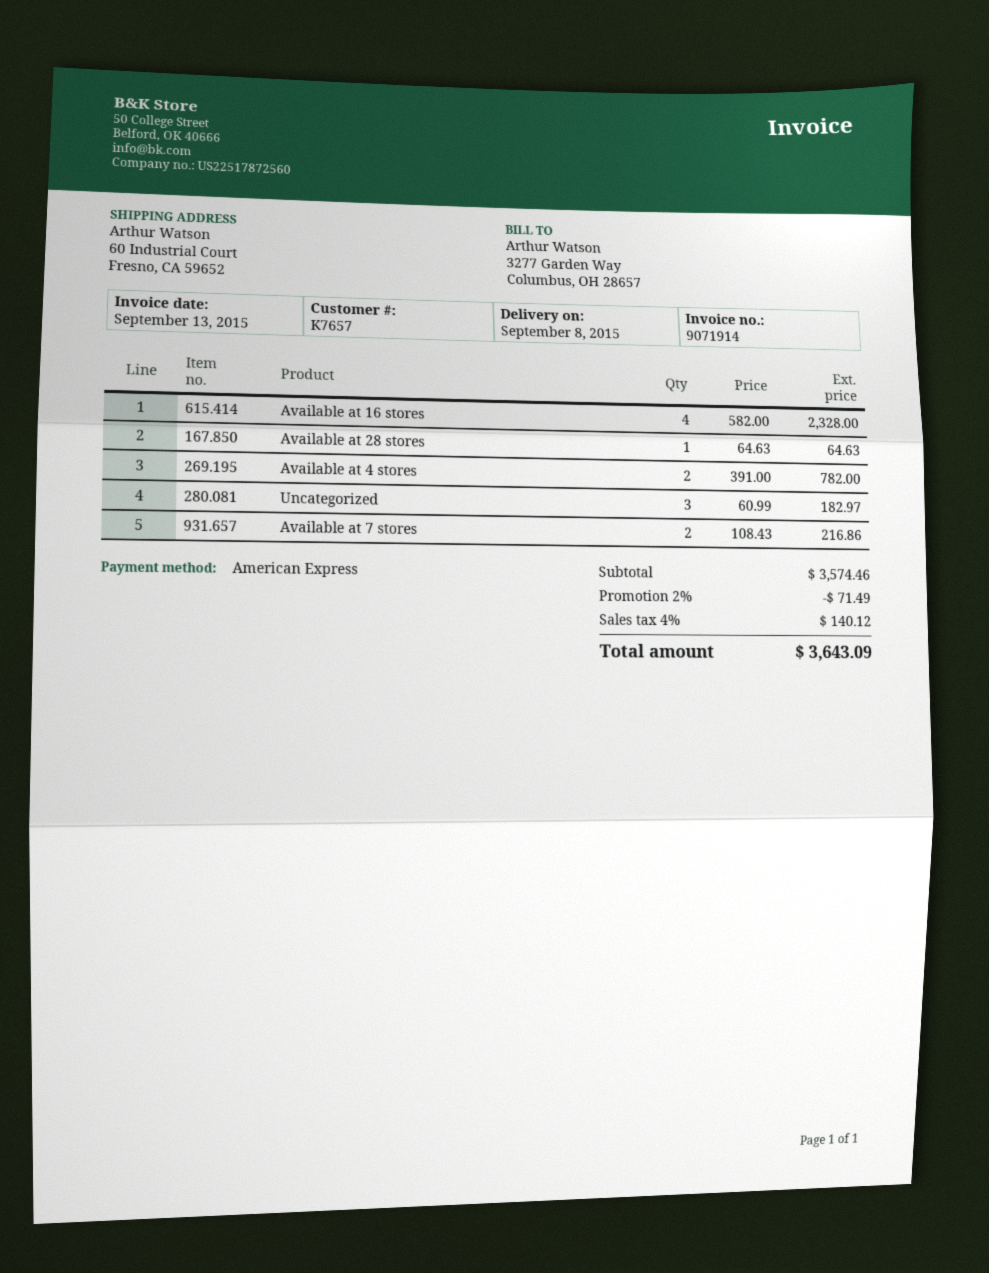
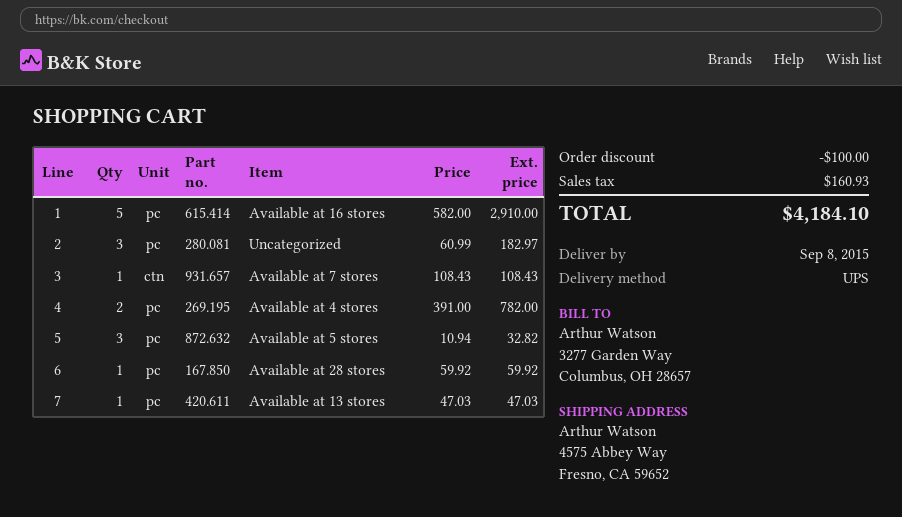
ship to: 60 Industrial Court, Fresno, CA 59652 -> 4575 Abbey Way, Fresno, CA 59652
Available at 16 stores: 4 x 582.00 = 2328.00 -> 5 x 582.00 = 2910.00
Available at 28 stores: 1 x 64.63 = 64.63 -> 1 x 59.92 = 59.92
Available at 7 stores: 2 x 108.43 = 216.86 -> 1 x 108.43 = 108.43
Available at 5 stores: none -> 3 x 10.94 = 32.82
Available at 13 stores: none -> 1 x 47.03 = 47.03
discount: 71.49 -> 100.00
tax: 140.12 -> 160.93
total: 3643.09 -> 4184.10

